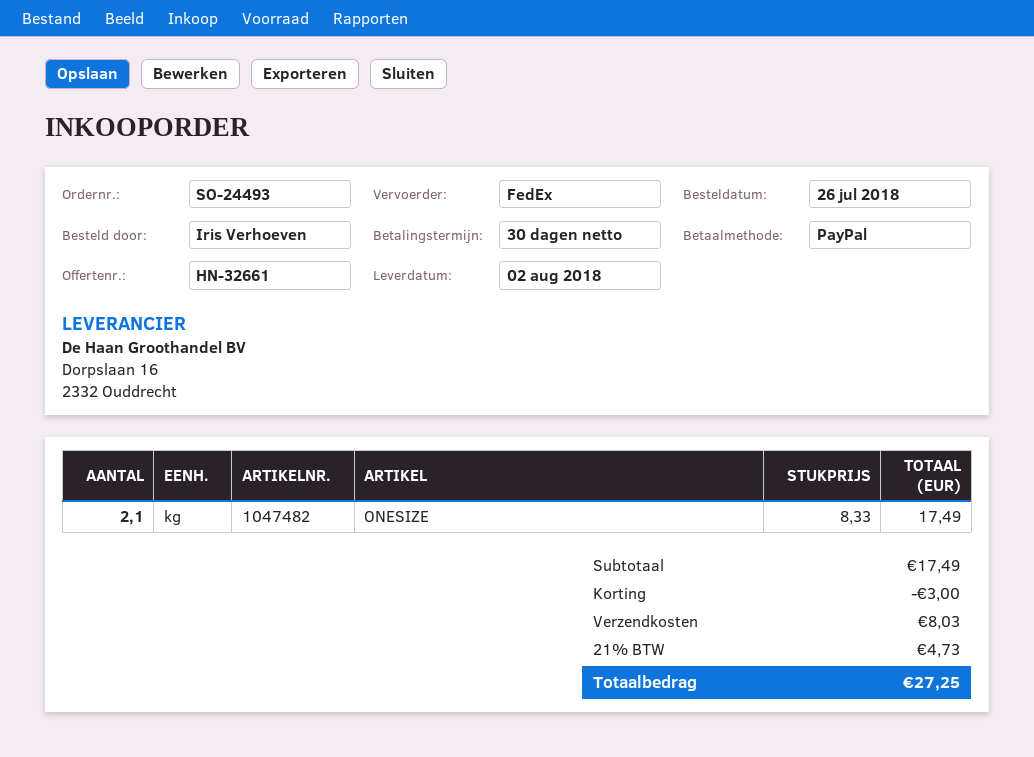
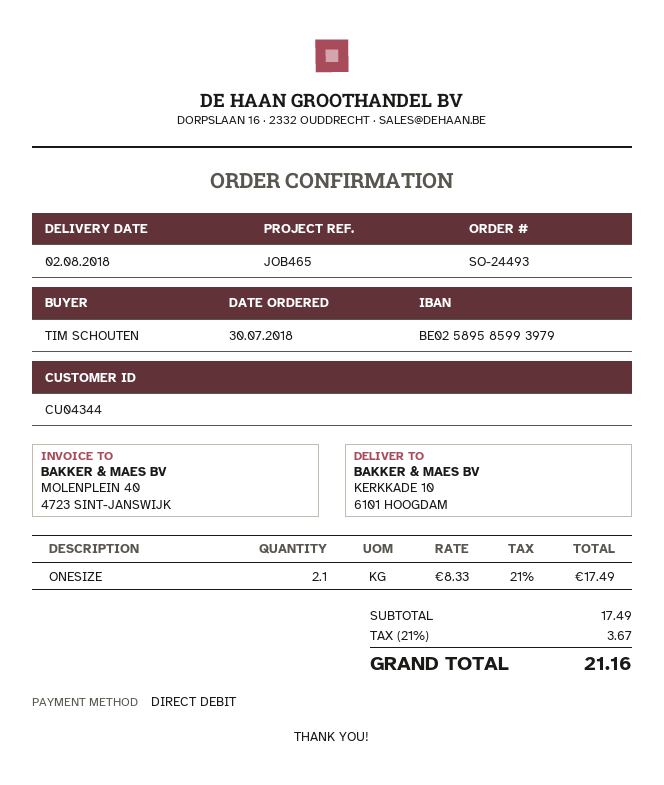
order date: 2018-07-26 -> 2018-07-30
ordered by: Iris Verhoeven -> TIM SCHOUTEN
payment method: PayPal -> direct debit
discount: 3.00 -> none
shipping: 8.03 -> none
tax: 21% = 4.73 -> 21% = 3.67
total: 27.25 -> 21.16

